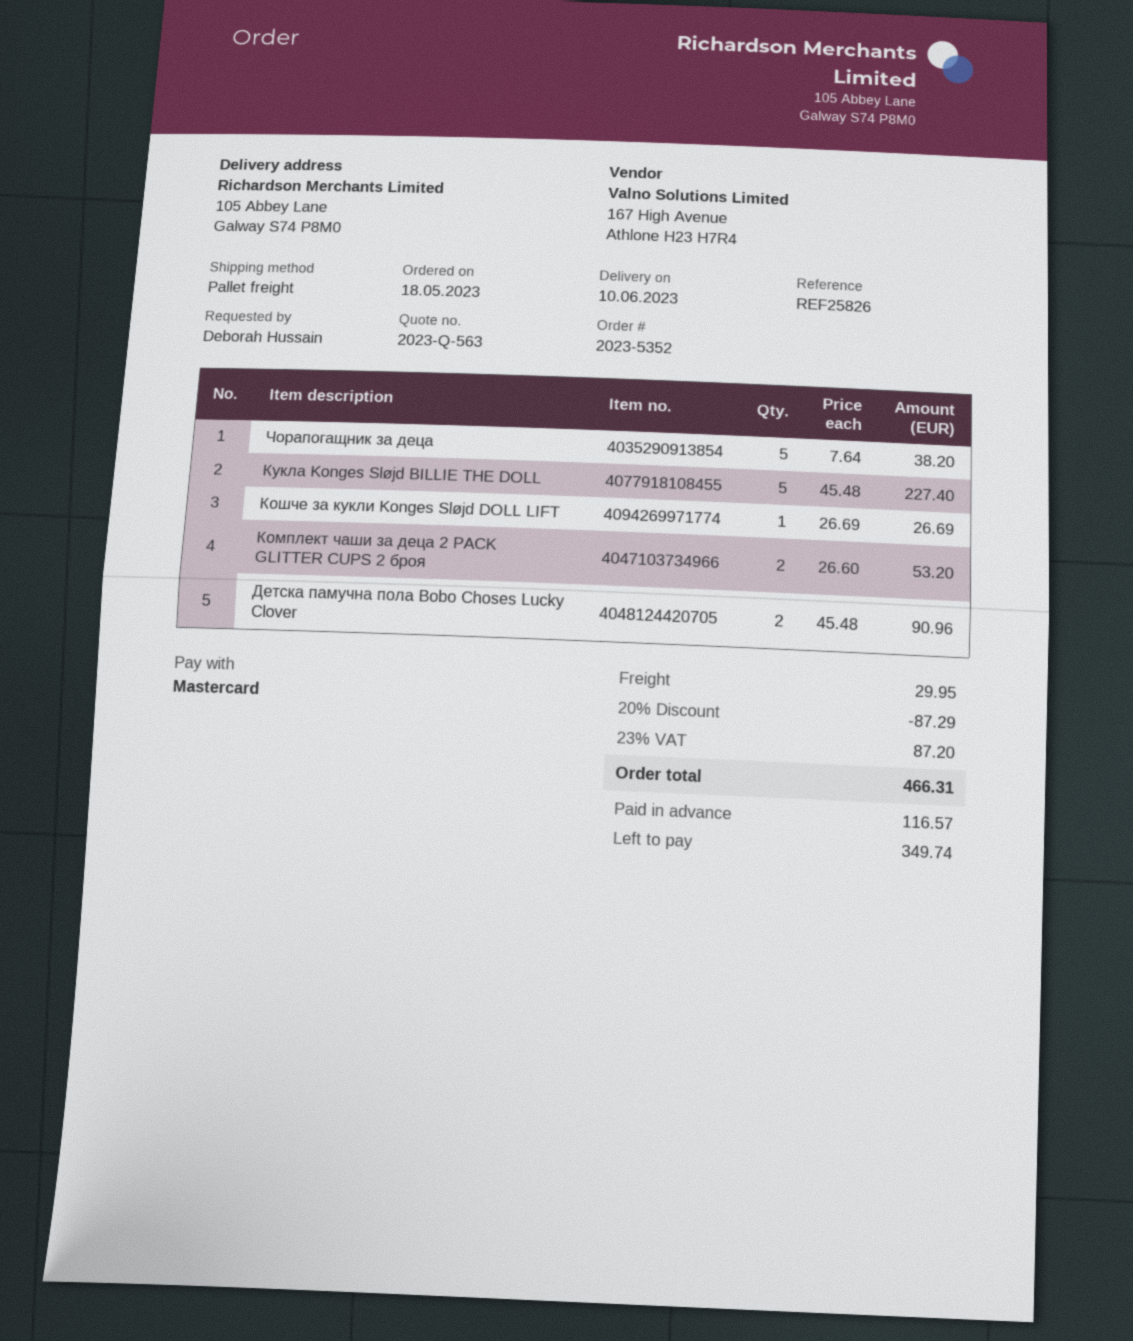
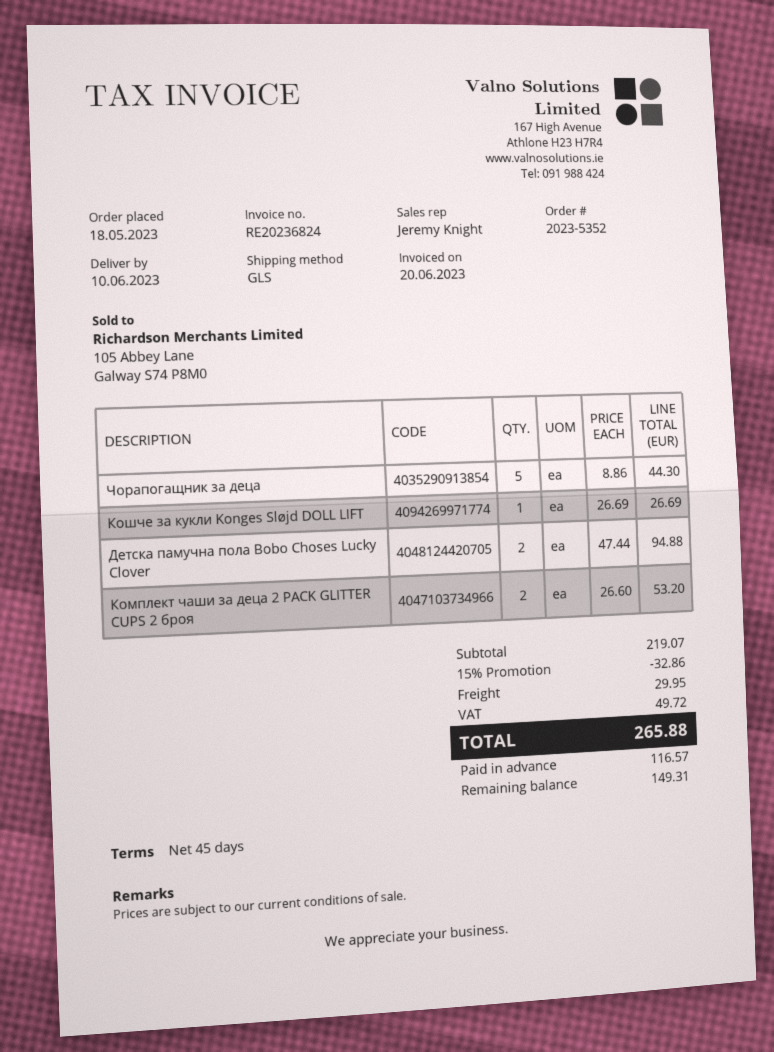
shipping method: pallet freight -> GLS
Чорапогащник за деца: 5 x 7.64 = 38.20 -> 5 x 8.86 = 44.30
Кукла Konges Sløjd BILLIE THE DOLL: 5 x 45.48 = 227.40 -> none
Детска памучна пола Bobo Choses Lucky Clover: 2 x 45.48 = 90.96 -> 2 x 47.44 = 94.88
discount: 20% = 87.29 -> 15% = 32.86
tax: 87.20 -> 49.72
total: 466.31 -> 265.88
balance: 349.74 -> 149.31

